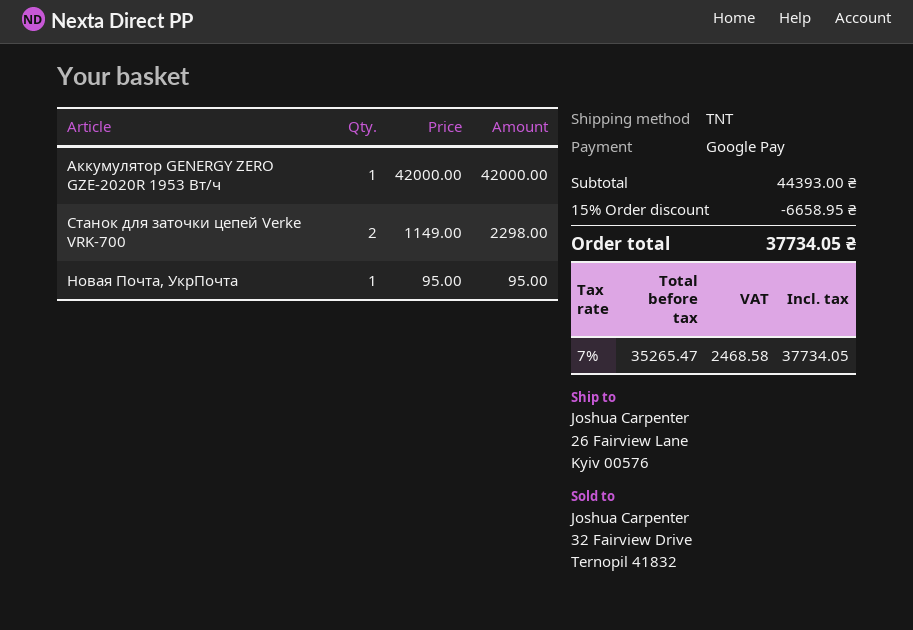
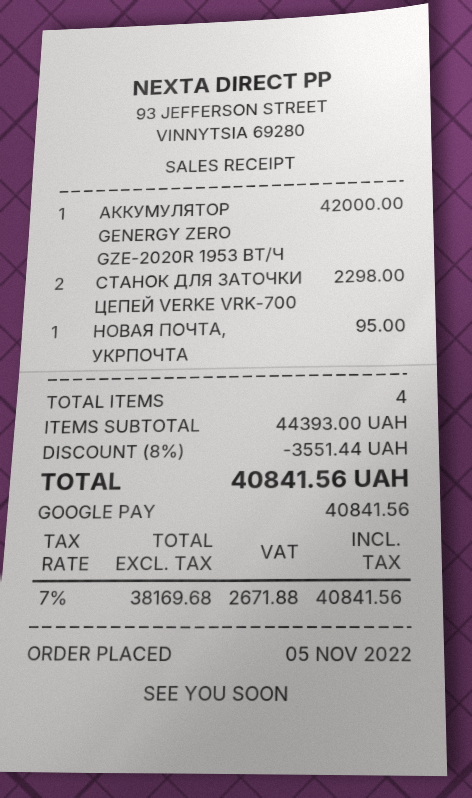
discount: 15% = 6658.95 -> 8% = 3551.44
net: 35265.47 -> 38169.68
tax: 7% = 2468.58 -> 7% = 2671.88
total: 37734.05 -> 40841.56

